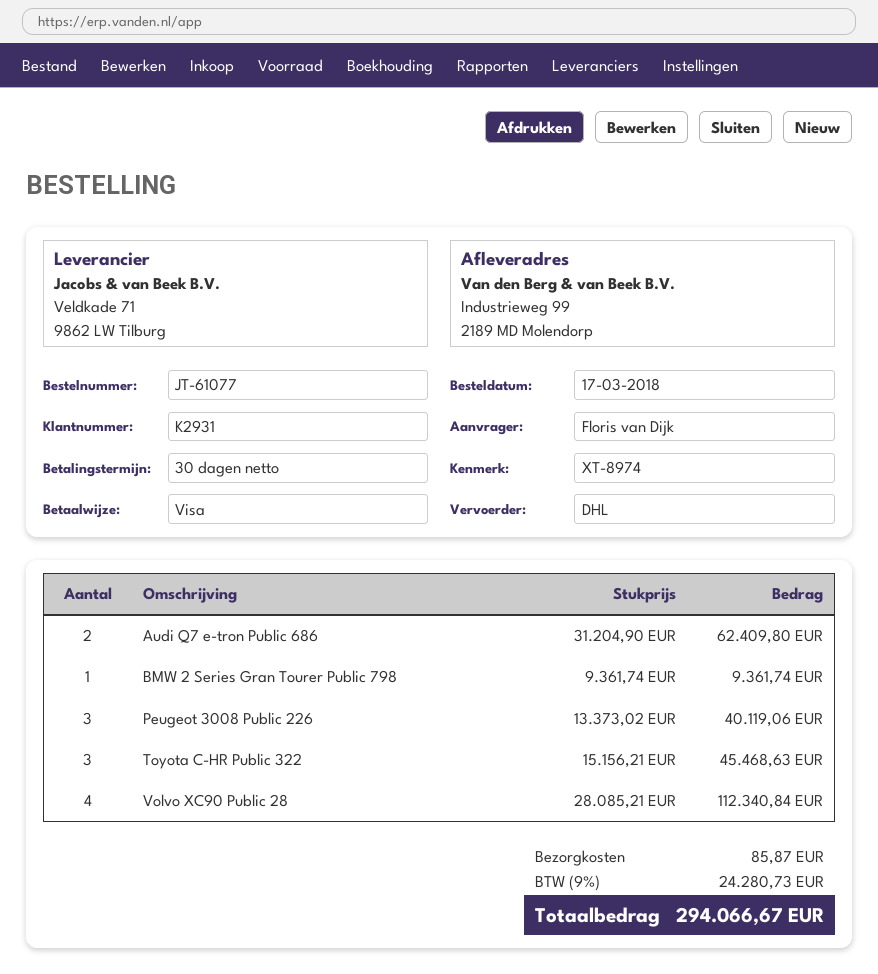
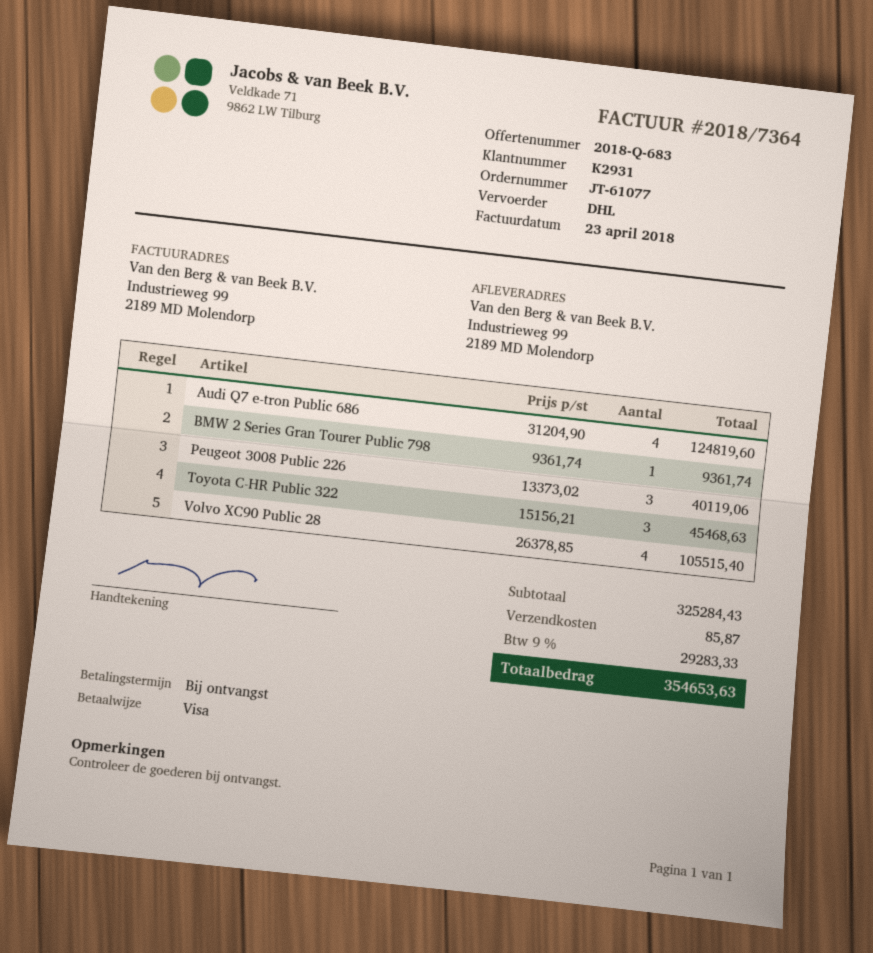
payment terms: 30 days -> on receipt
Audi Q7 e-tron Public 686: 2 x 31204.90 = 62409.80 -> 4 x 31204.90 = 124819.60
Volvo XC90 Public 28: 4 x 28085.21 = 112340.84 -> 4 x 26378.85 = 105515.40
tax: 9% = 24280.73 -> 9% = 29283.33
total: 294066.67 -> 354653.63

